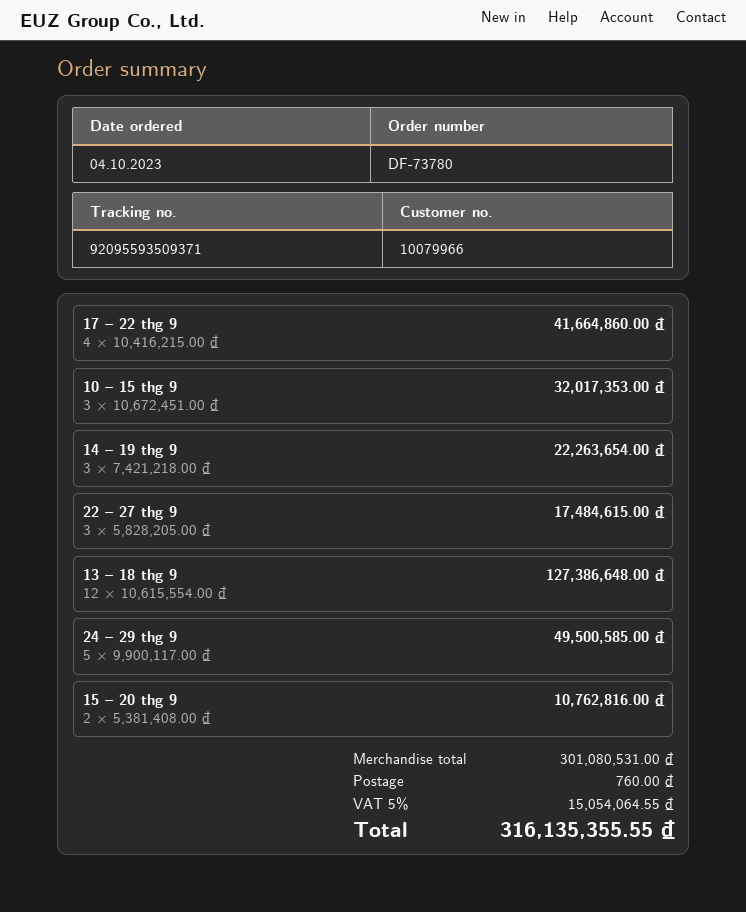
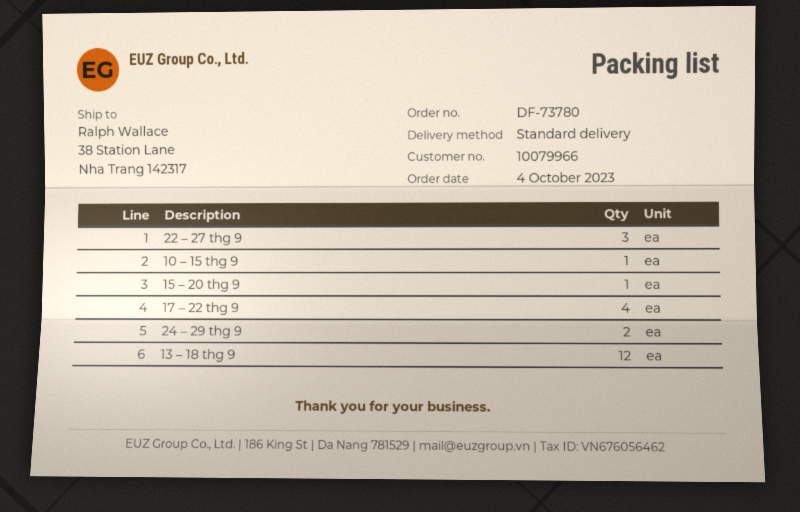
10 – 15 thg 9: 3 -> 1
14 – 19 thg 9: 3 -> none
24 – 29 thg 9: 5 -> 2
15 – 20 thg 9: 2 -> 1

